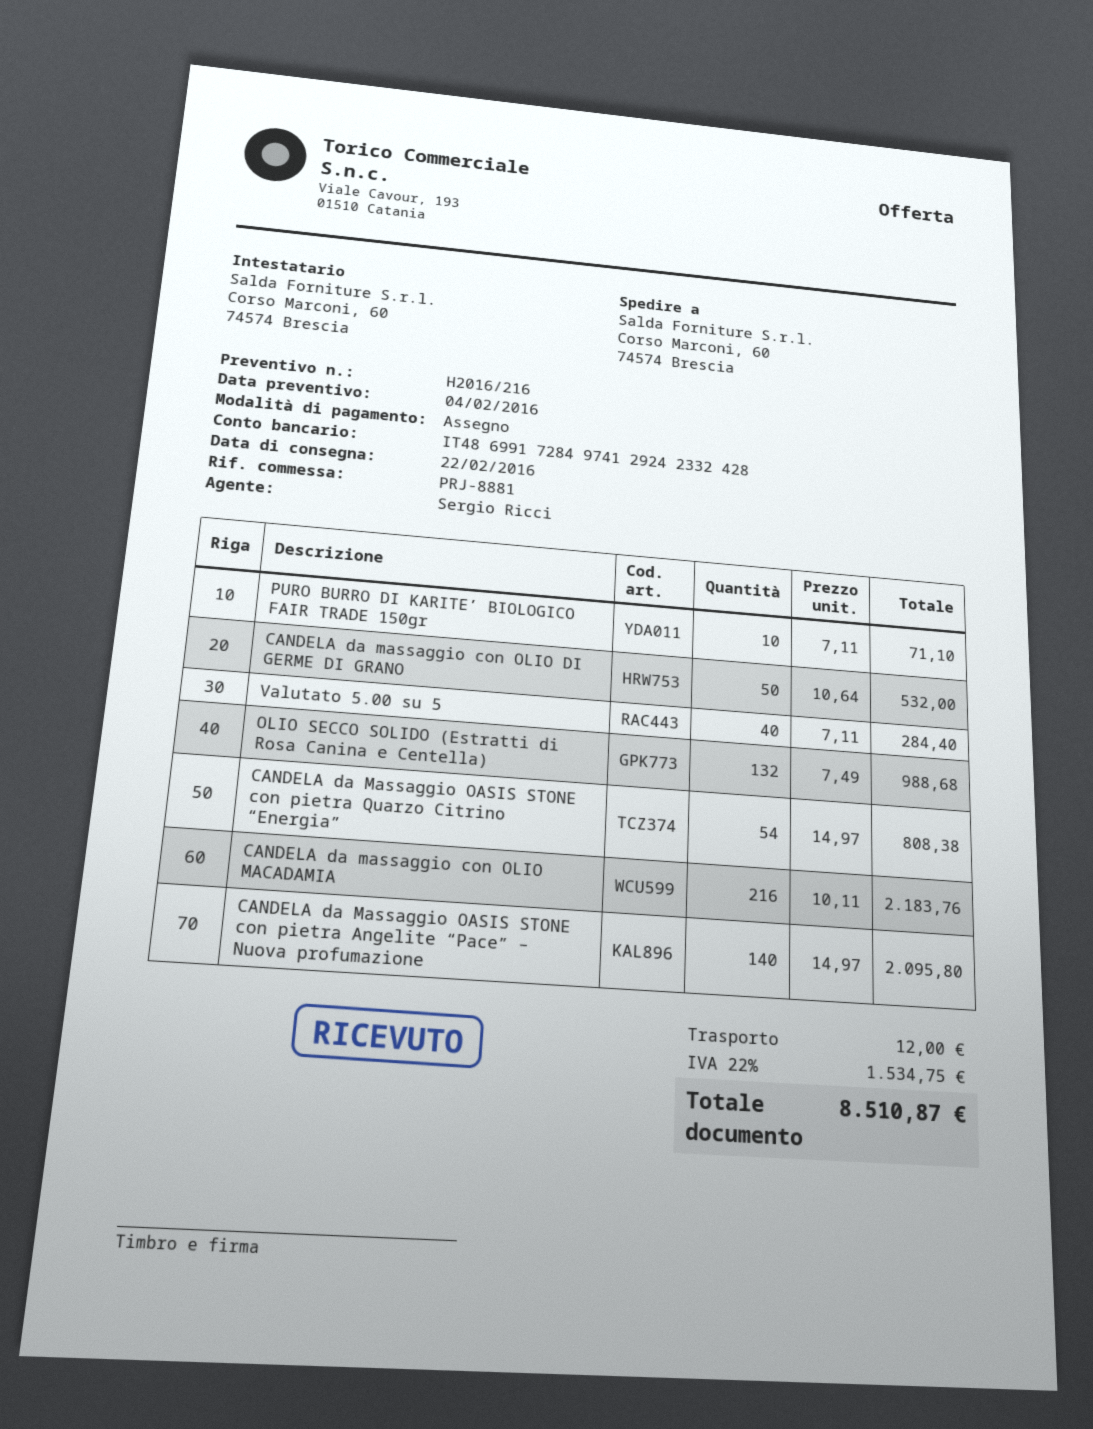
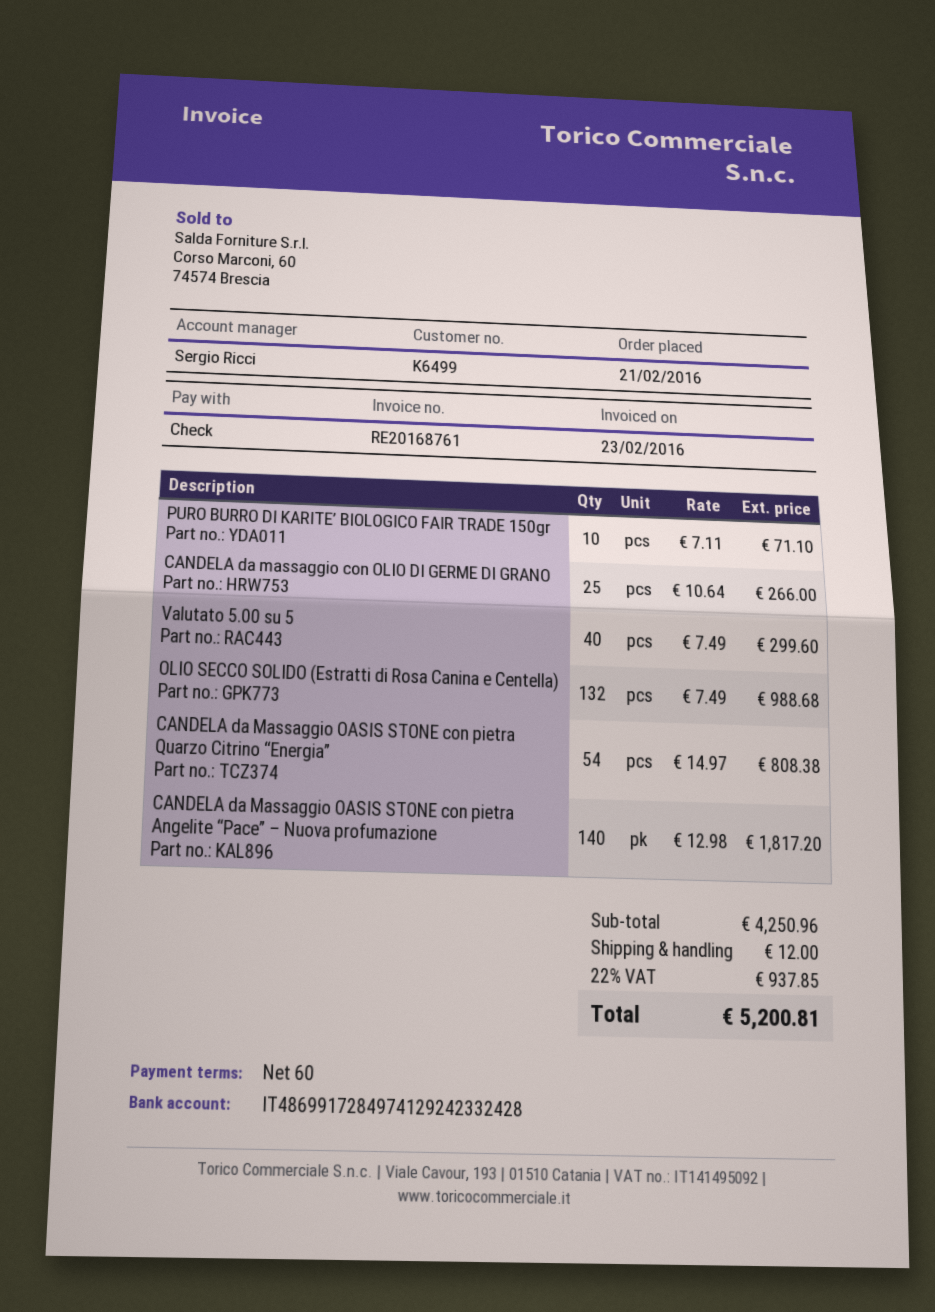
CANDELA da massaggio con OLIO DI GERME DI GRANO: 50 x 10.64 = 532.00 -> 25 x 10.64 = 266.00
Valutato 5.00 su 5: 40 x 7.11 = 284.40 -> 40 x 7.49 = 299.60
CANDELA da massaggio con OLIO MACADAMIA: 216 x 10.11 = 2183.76 -> none
CANDELA da Massaggio OASIS STONE con pietra Angelite “Pace” – Nuova profumazione: 140 x 14.97 = 2095.80 -> 140 x 12.98 = 1817.20
tax: 22% = 1534.75 -> 22% = 937.85
total: 8510.87 -> 5200.81

